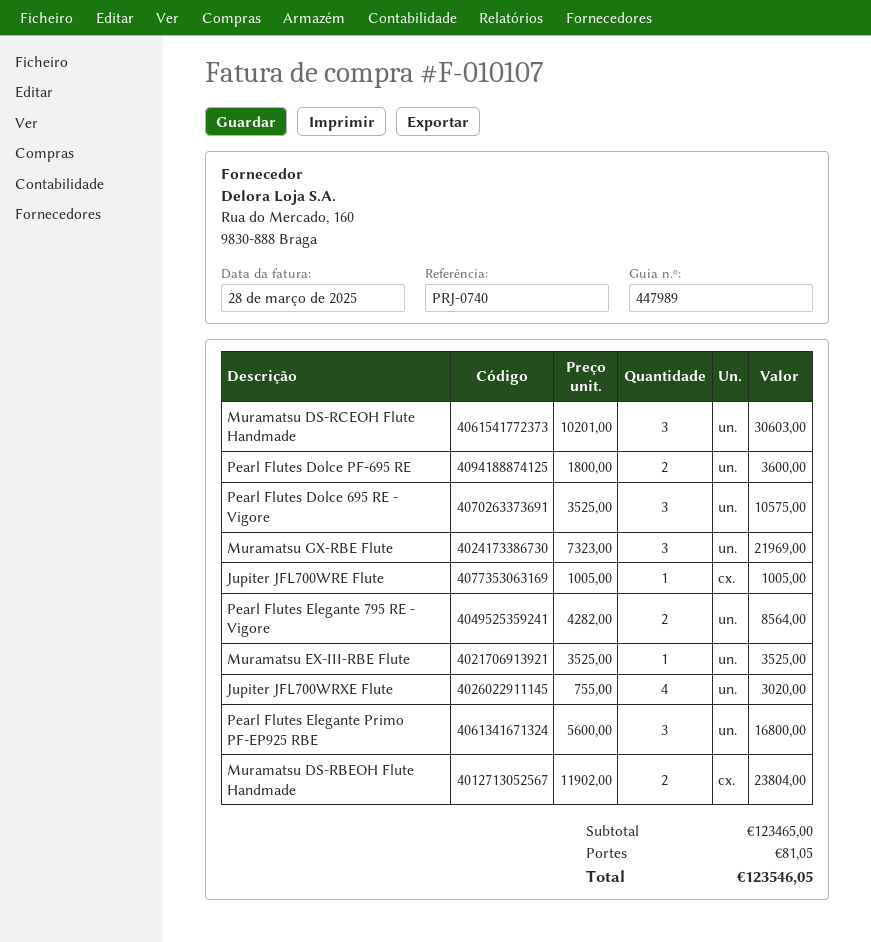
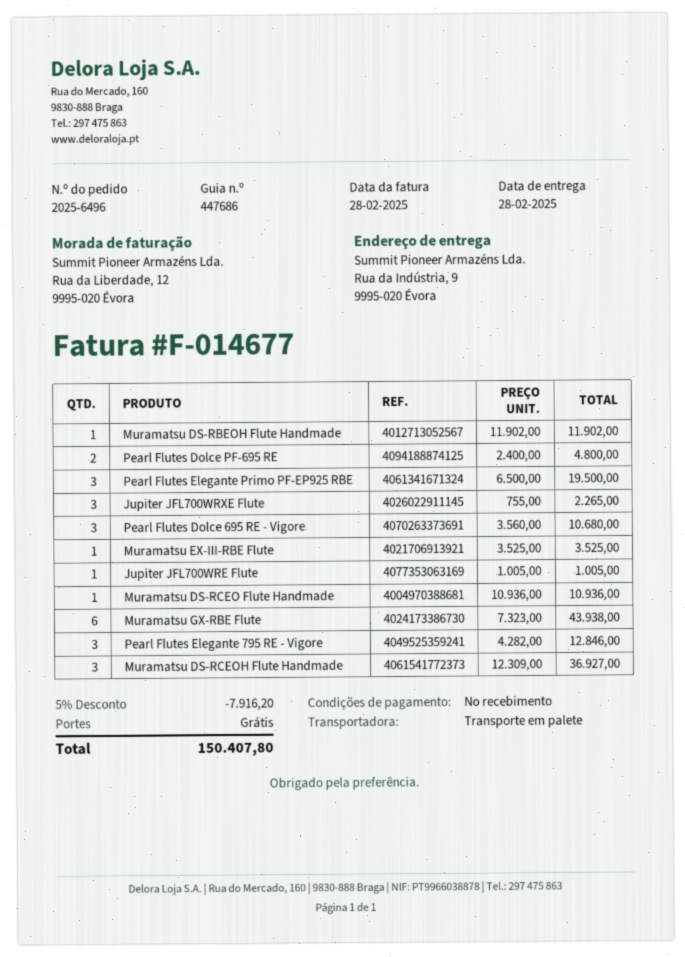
delivery note number: 447989 -> 447686
invoice number: F-010107 -> F-014677
invoice date: 2025-03-28 -> 2025-02-28
Muramatsu DS-RCEOH Flute Handmade: 3 x 10201.00 = 30603.00 -> 3 x 12309.00 = 36927.00
Pearl Flutes Dolce PF-695 RE: 2 x 1800.00 = 3600.00 -> 2 x 2400.00 = 4800.00
Pearl Flutes Dolce 695 RE - Vigore: 3 x 3525.00 = 10575.00 -> 3 x 3560.00 = 10680.00
Muramatsu GX-RBE Flute: 3 x 7323.00 = 21969.00 -> 6 x 7323.00 = 43938.00
Pearl Flutes Elegante 795 RE - Vigore: 2 x 4282.00 = 8564.00 -> 3 x 4282.00 = 12846.00
Jupiter JFL700WRXE Flute: 4 x 755.00 = 3020.00 -> 3 x 755.00 = 2265.00
Pearl Flutes Elegante Primo PF-EP925 RBE: 3 x 5600.00 = 16800.00 -> 3 x 6500.00 = 19500.00
Muramatsu DS-RBEOH Flute Handmade: 2 x 11902.00 = 23804.00 -> 1 x 11902.00 = 11902.00
Muramatsu DS-RCEO Flute Handmade: none -> 1 x 10936.00 = 10936.00
discount: none -> 5% = 7916.20
shipping: 81.05 -> 0.00
total: 123546.05 -> 150407.80

